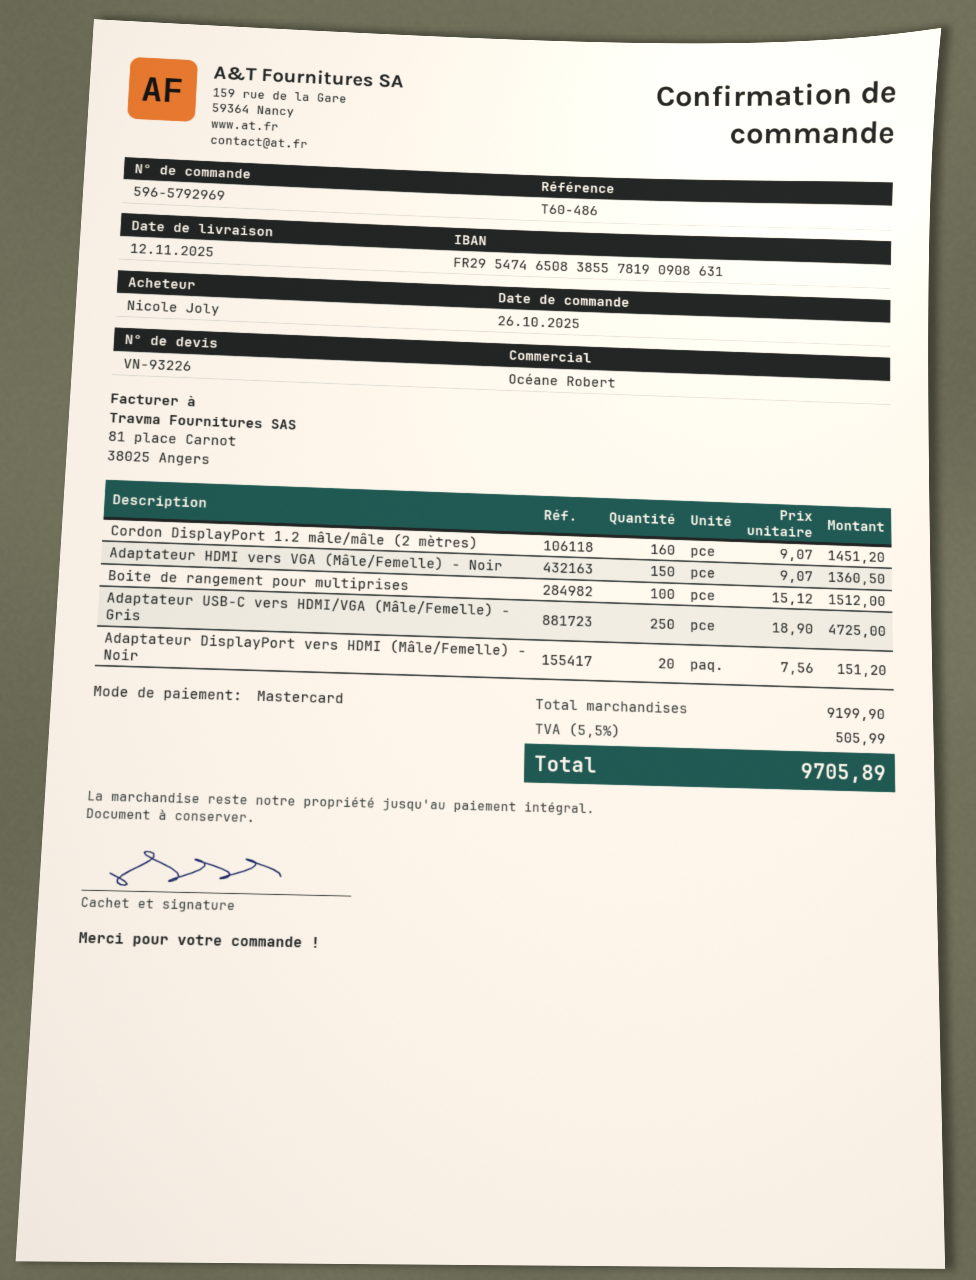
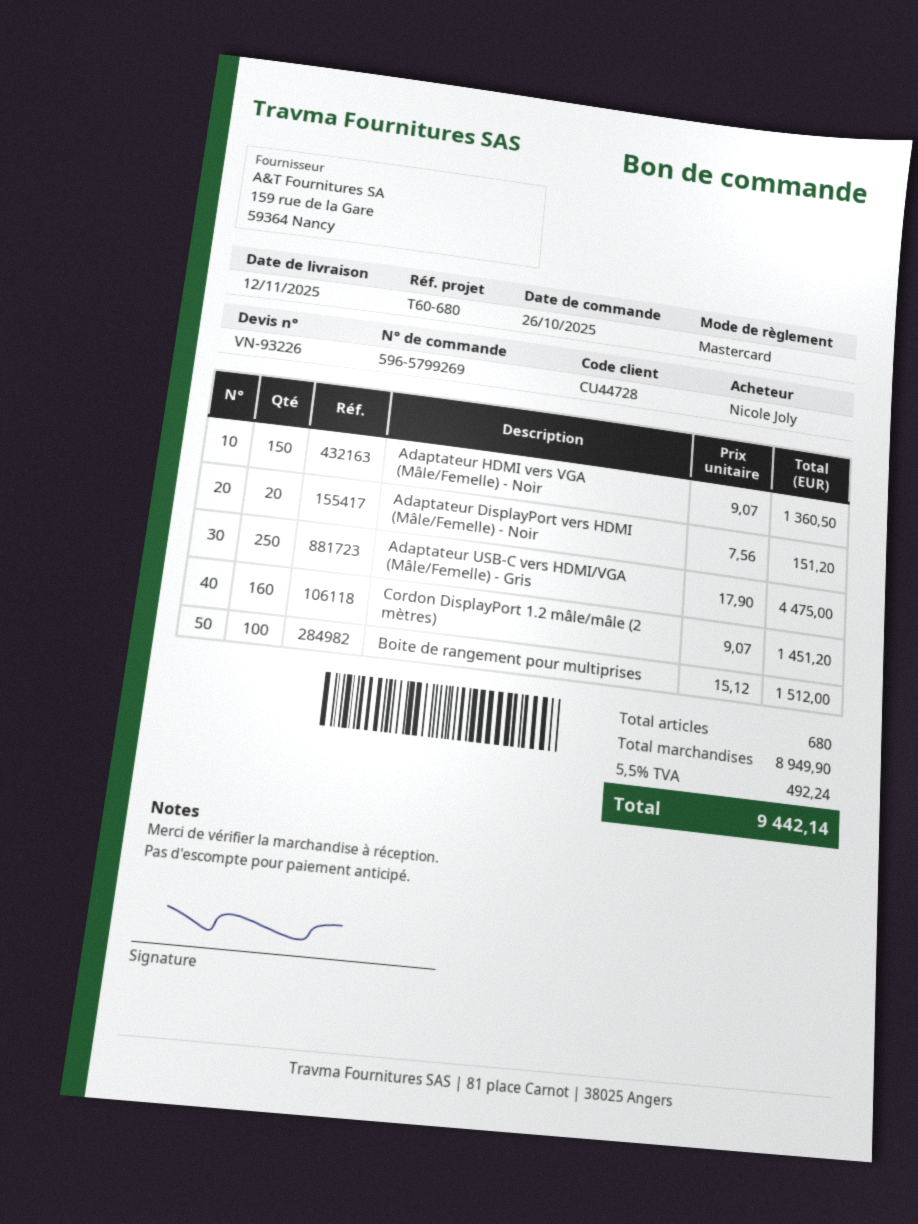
order number: 596-5792969 -> 596-5799269
reference: T60-486 -> T60-680
Adaptateur USB-C vers HDMI/VGA (Mâle/Femelle) - Gris: 250 x 18.90 = 4725.00 -> 250 x 17.90 = 4475.00
subtotal: 9199.90 -> 8949.90
tax: 5.5% = 505.99 -> 5.5% = 492.24
total: 9705.89 -> 9442.14

